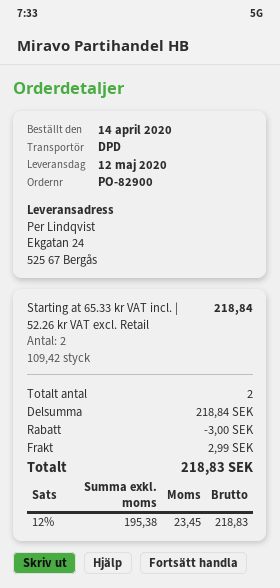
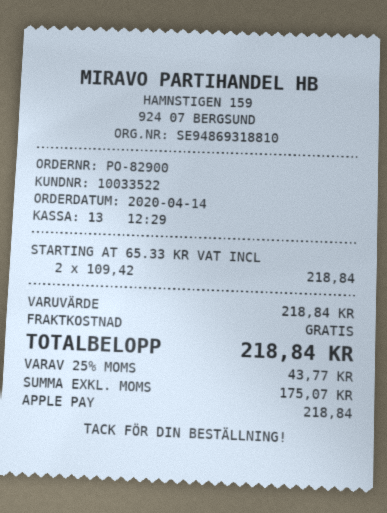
discount: 3.00 -> none
shipping: 2.99 -> 0.00
net: 195.38 -> 175.07
tax: 12% = 23.45 -> 25% = 43.77
total: 218.83 -> 218.84

